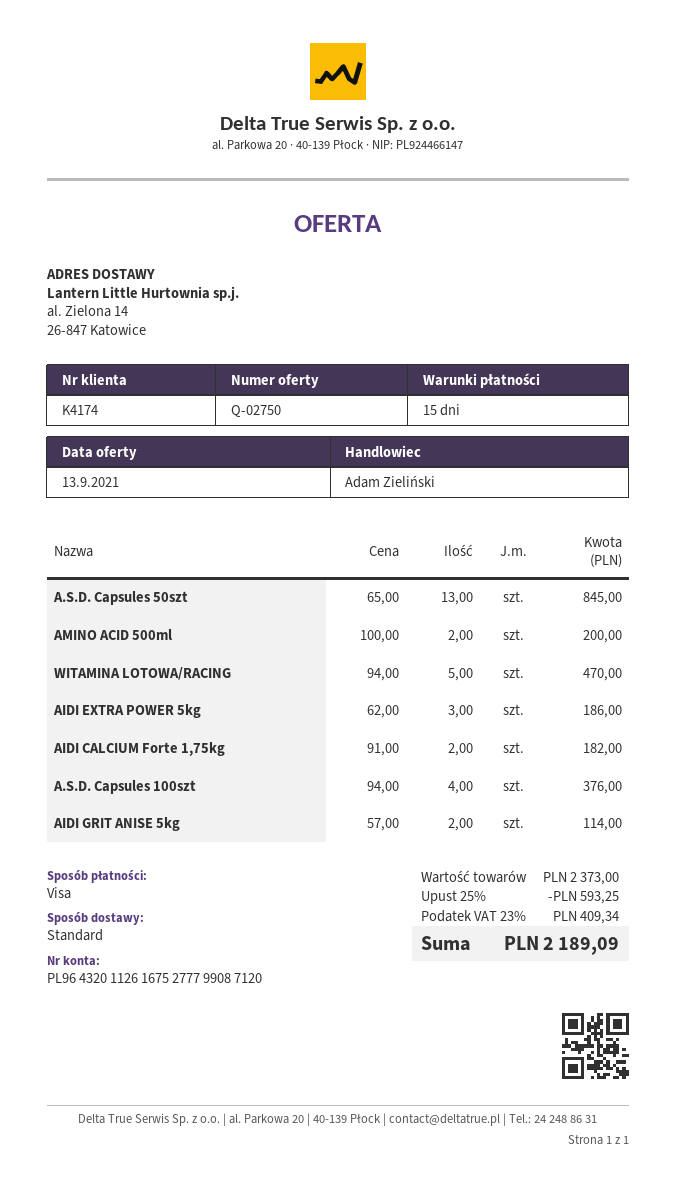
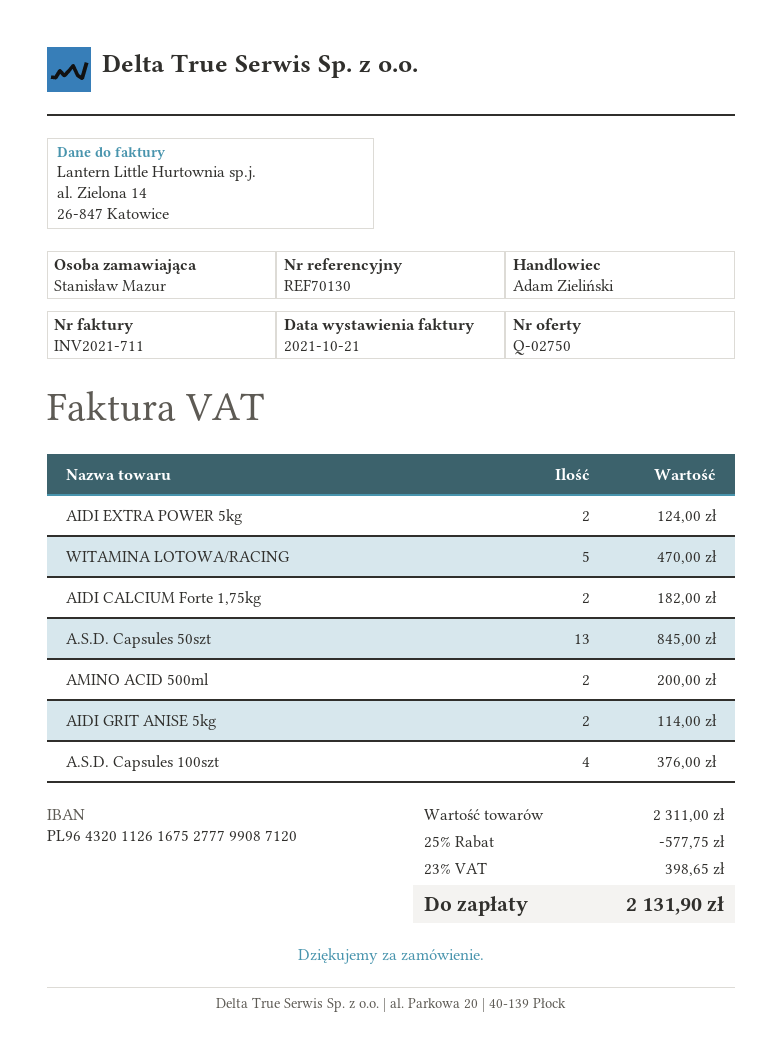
AIDI EXTRA POWER 5kg: 3 for 186.00 -> 2 for 124.00
subtotal: 2373.00 -> 2311.00
discount: 25% = 593.25 -> 25% = 577.75
tax: 23% = 409.34 -> 23% = 398.65
total: 2189.09 -> 2131.90

